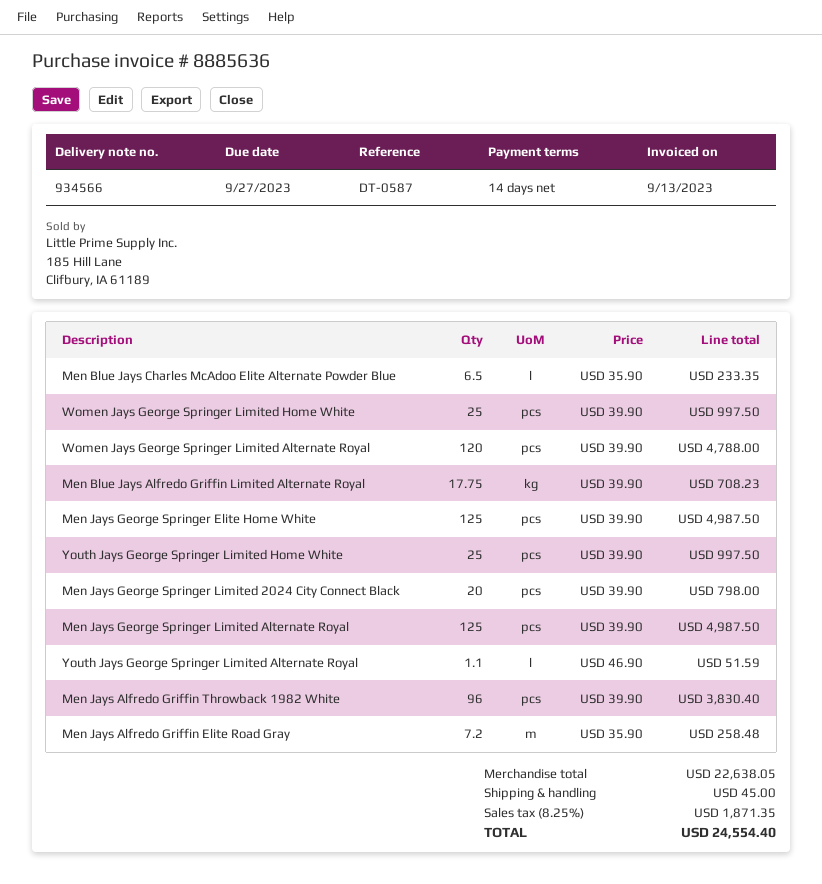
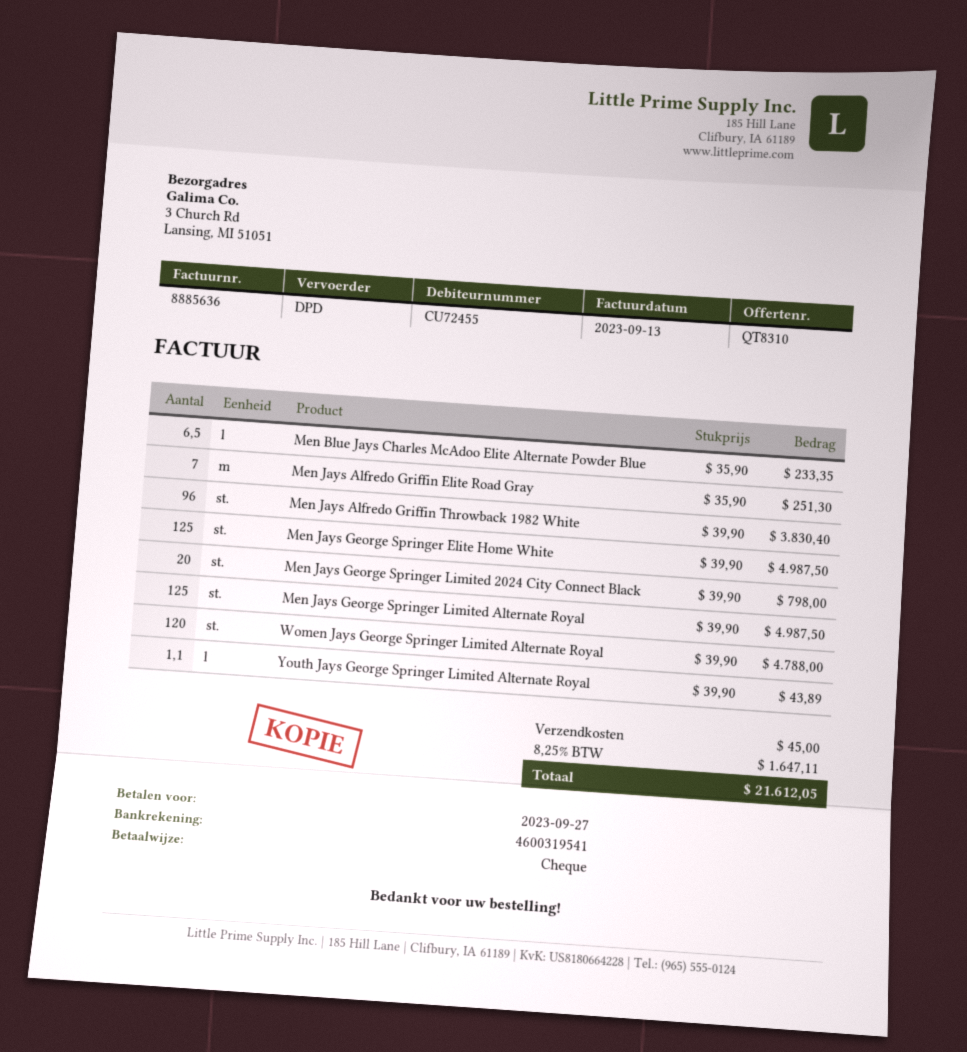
Women Jays George Springer Limited Home White: 25 x 39.90 = 997.50 -> none
Men Blue Jays Alfredo Griffin Limited Alternate Royal: 17.75 x 39.90 = 708.23 -> none
Youth Jays George Springer Limited Home White: 25 x 39.90 = 997.50 -> none
Youth Jays George Springer Limited Alternate Royal: 1.1 x 46.90 = 51.59 -> 1.1 x 39.90 = 43.89
Men Jays Alfredo Griffin Elite Road Gray: 7.2 x 35.90 = 258.48 -> 7 x 35.90 = 251.30
tax: 8.25% = 1871.35 -> 8.25% = 1647.11
total: 24554.40 -> 21612.05

